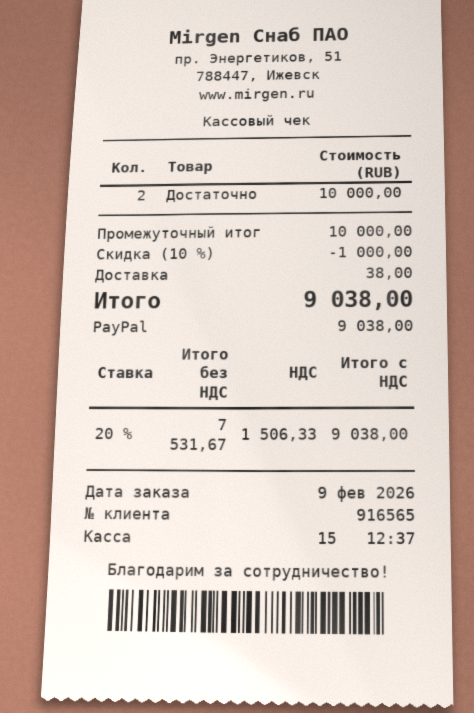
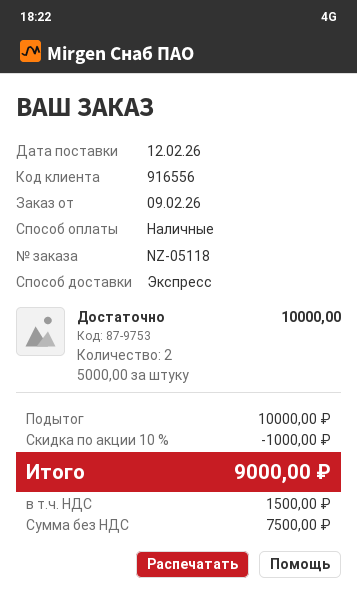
customer number: 916565 -> 916556
payment method: PayPal -> cash
shipping: 38.00 -> none
net: 7531.67 -> 7500.00
tax: 1506.33 -> 1500.00
total: 9038.00 -> 9000.00

